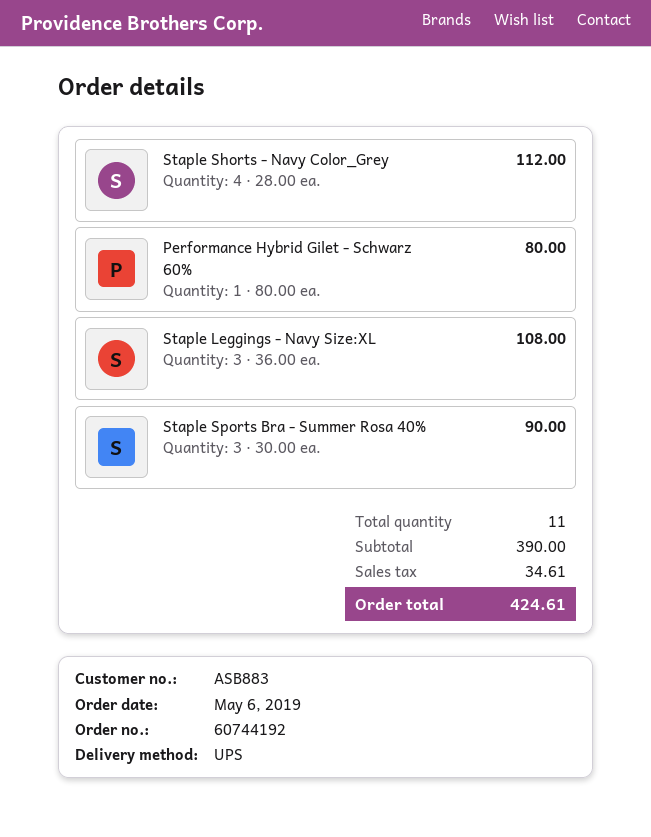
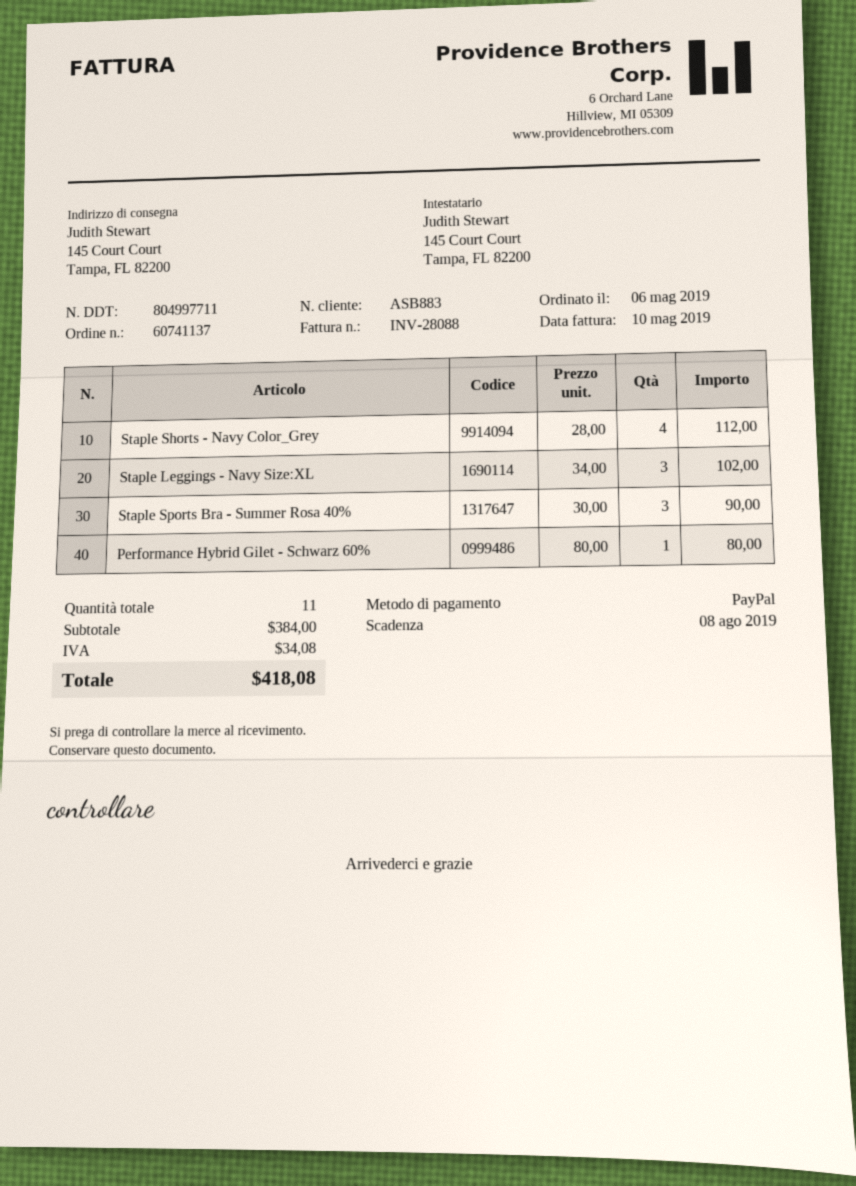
order number: 60744192 -> 60741137
Staple Leggings - Navy Size:XL: 3 x 36.00 = 108.00 -> 3 x 34.00 = 102.00
subtotal: 390.00 -> 384.00
tax: 34.61 -> 34.08
total: 424.61 -> 418.08

